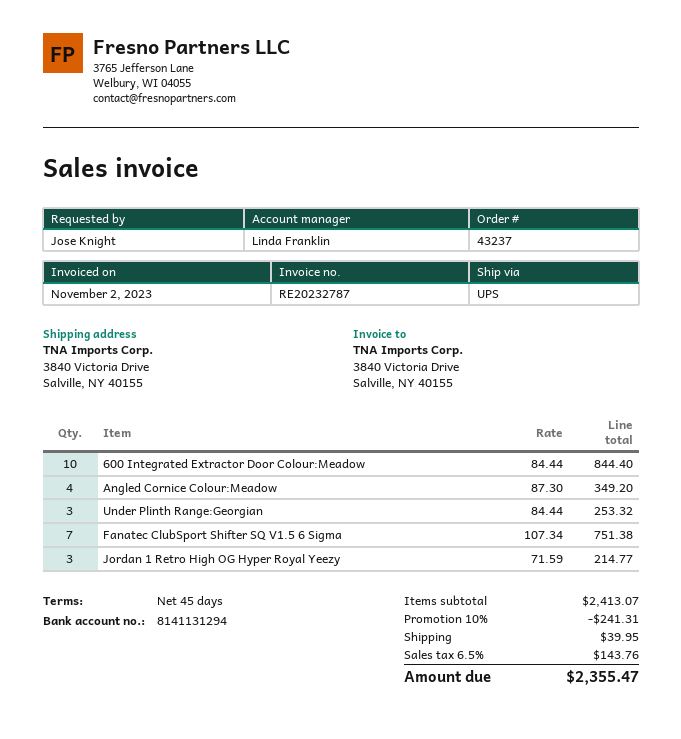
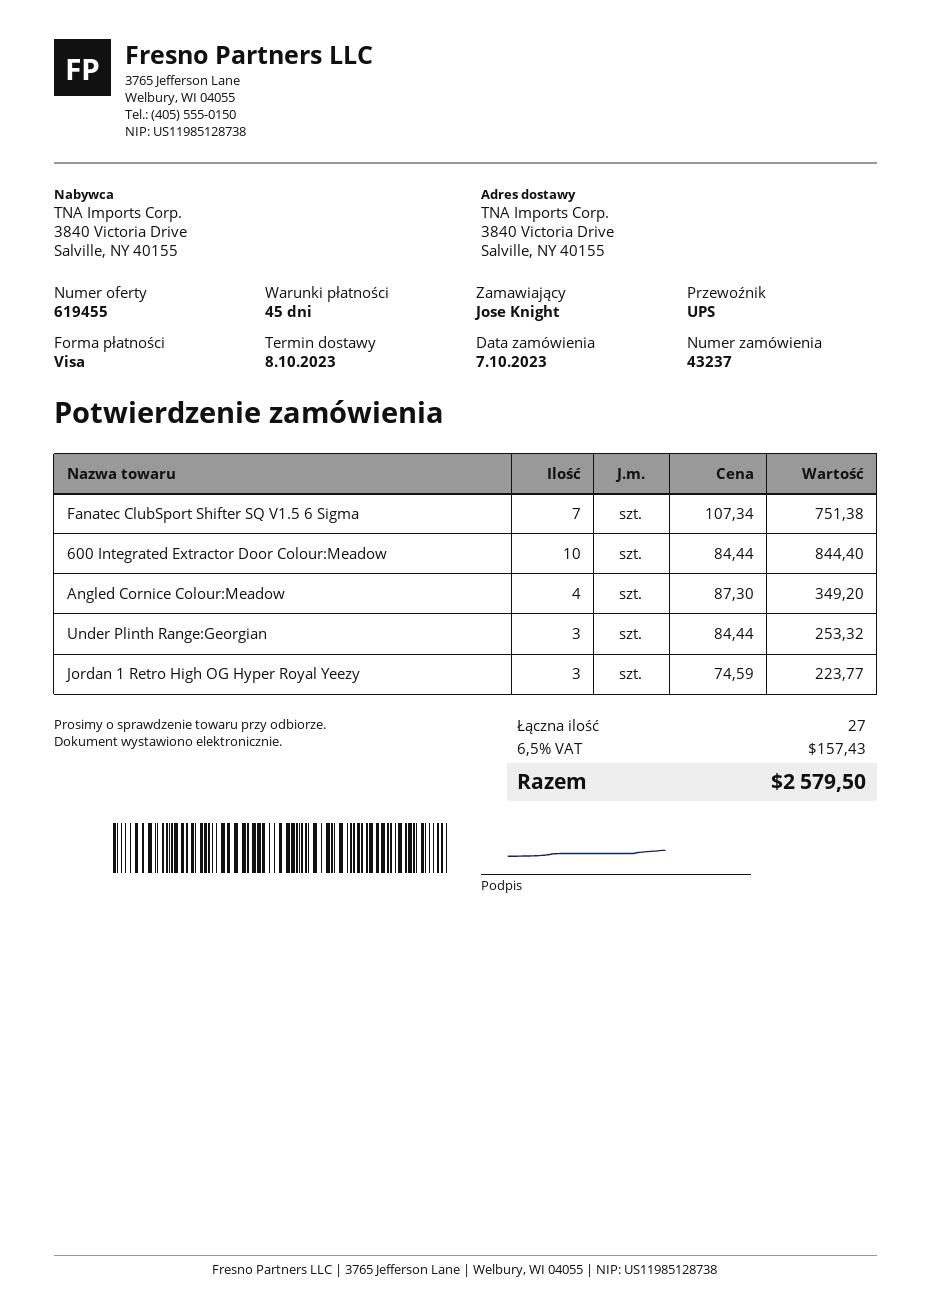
Jordan 1 Retro High OG Hyper Royal Yeezy: 3 x 71.59 = 214.77 -> 3 x 74.59 = 223.77
discount: 10% = 241.31 -> none
shipping: 39.95 -> none
tax: 6.5% = 143.76 -> 6.5% = 157.43
total: 2355.47 -> 2579.50

